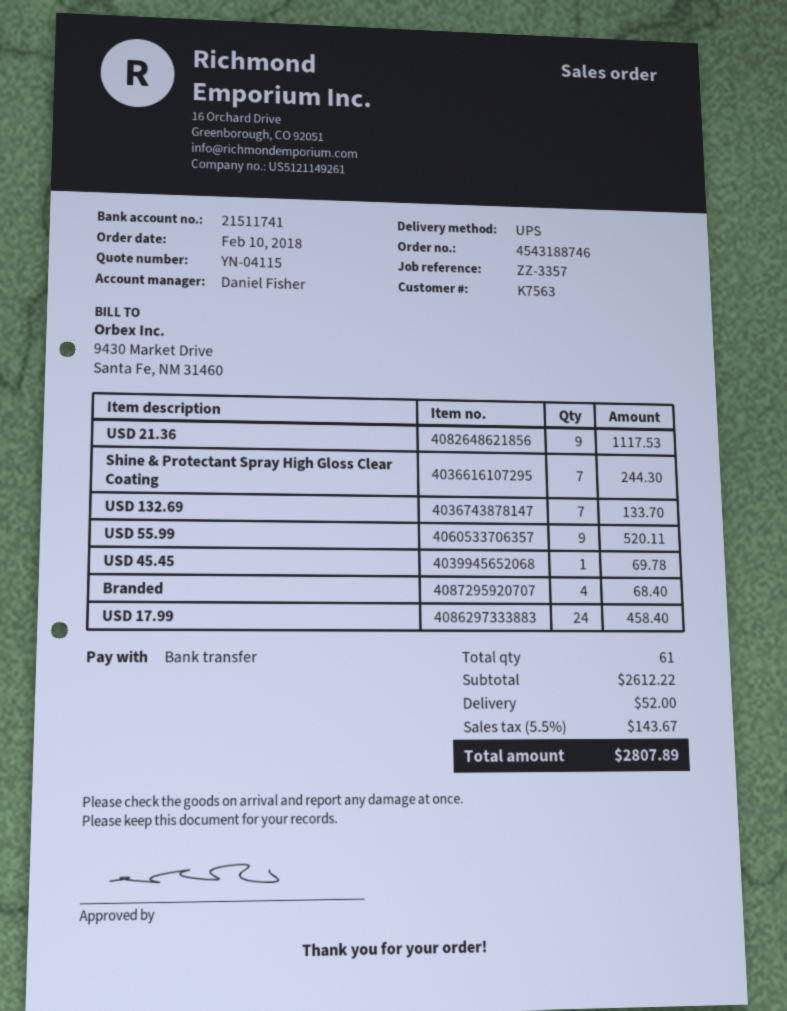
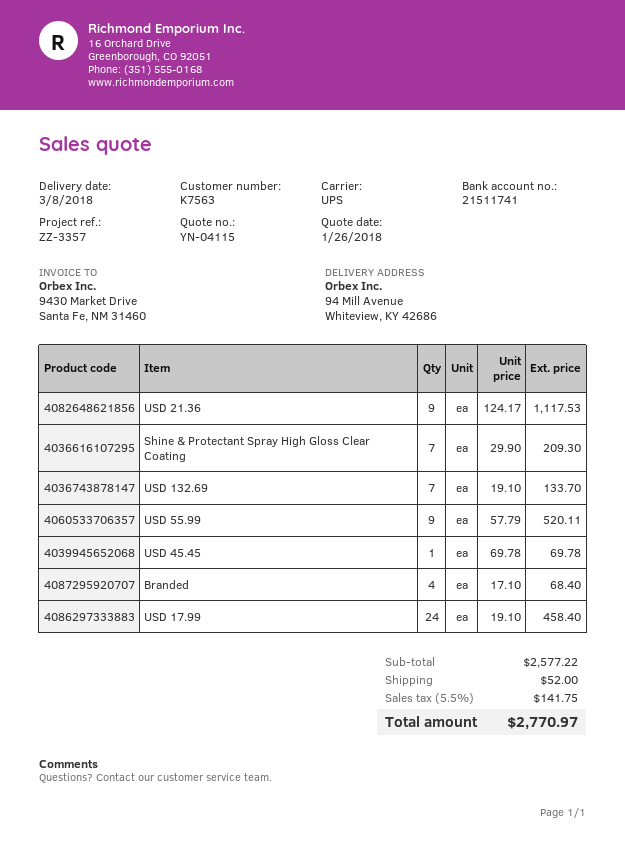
Shine & Protectant Spray High Gloss Clear Coating: 7 for 244.30 -> 7 for 209.30
subtotal: 2612.22 -> 2577.22
tax: 5.5% = 143.67 -> 5.5% = 141.75
total: 2807.89 -> 2770.97

